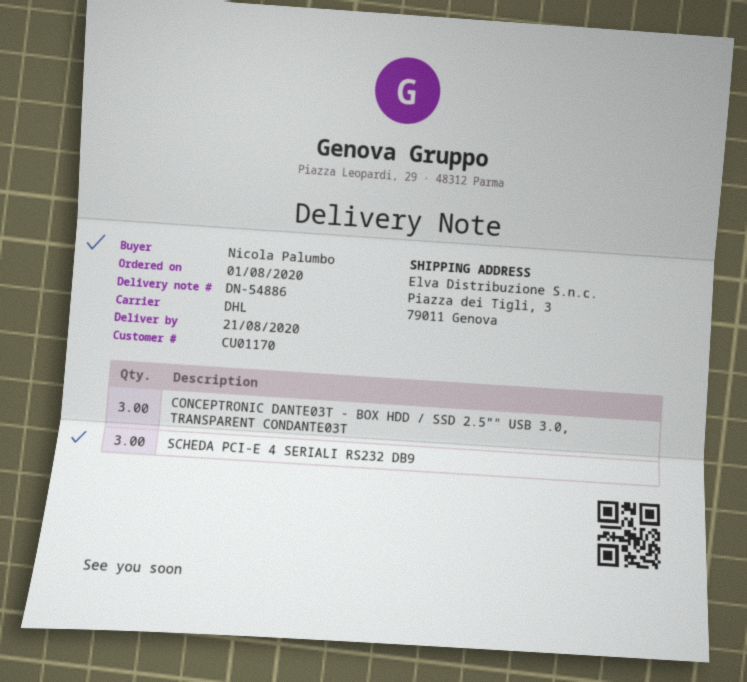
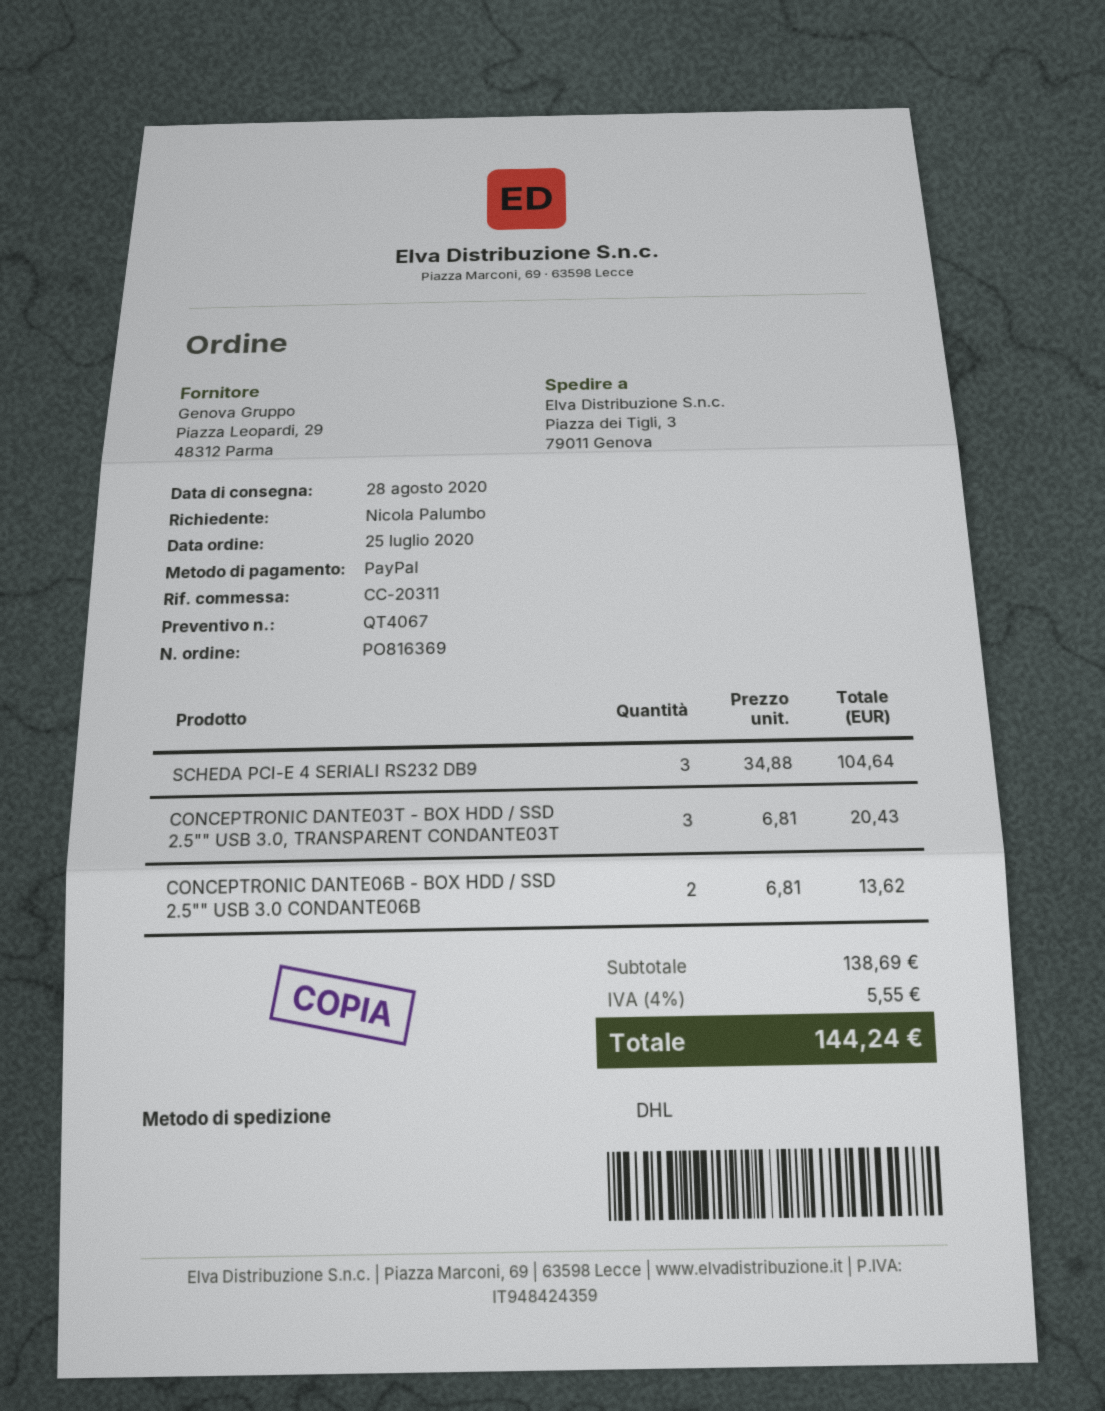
order date: 2020-08-01 -> 2020-07-25
delivery date: 2020-08-21 -> 2020-08-28
CONCEPTRONIC DANTE06B - BOX HDD / SSD 2.5"" USB 3.0 CONDANTE06B: none -> 2

